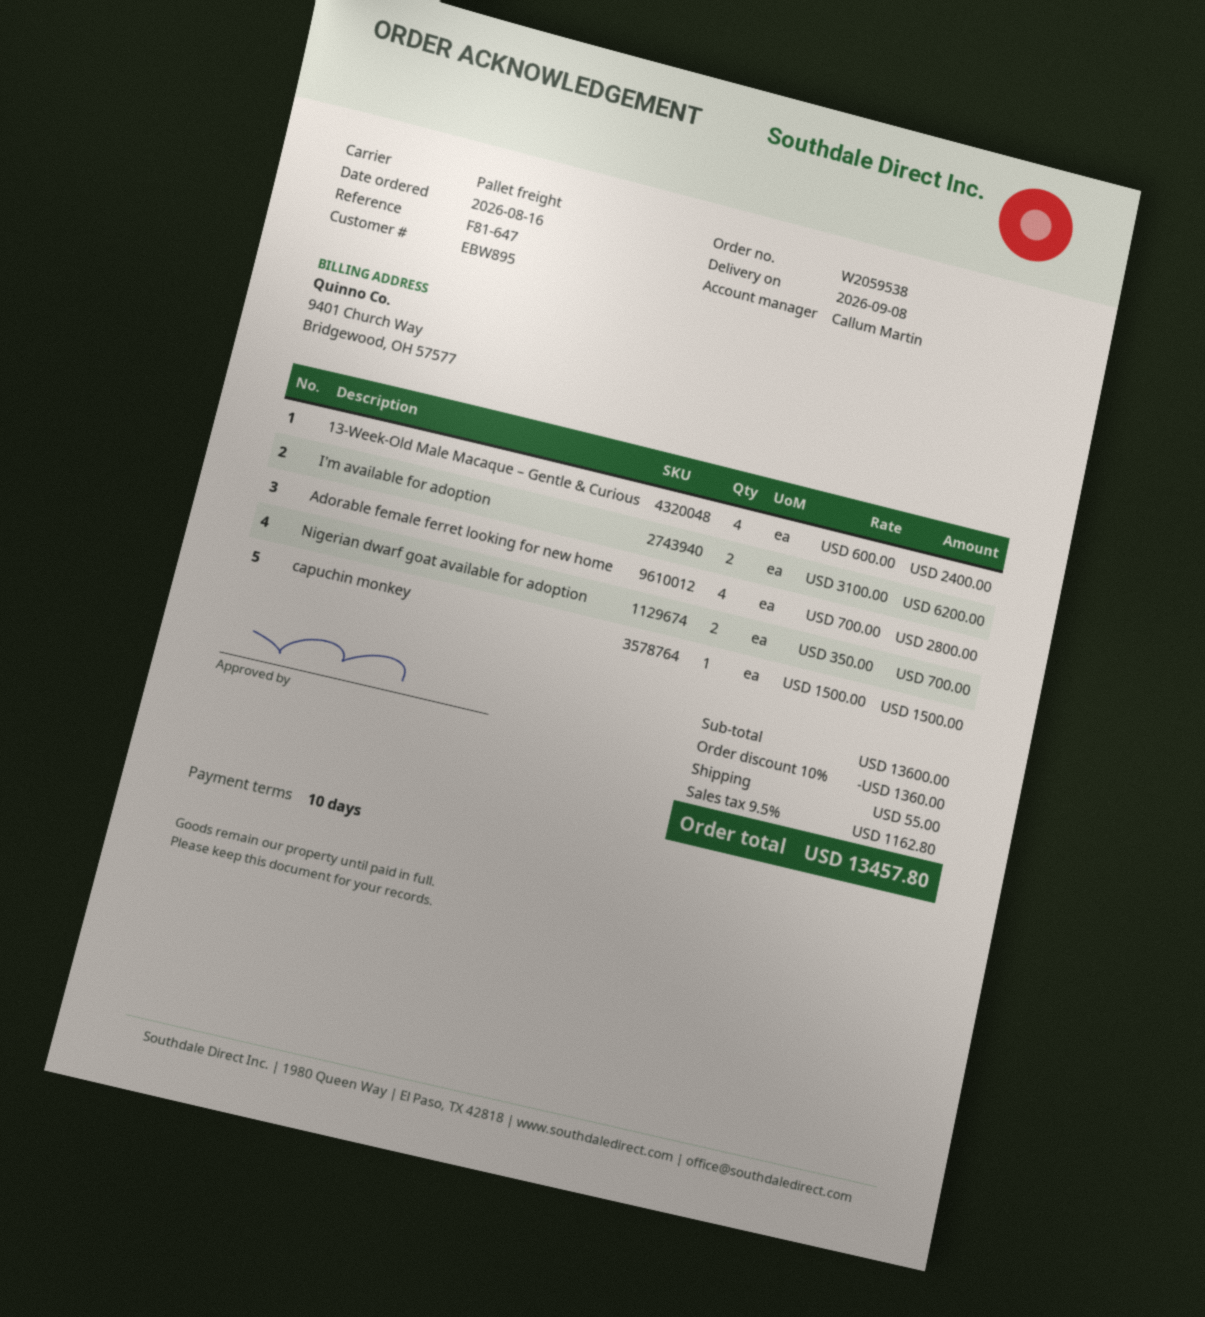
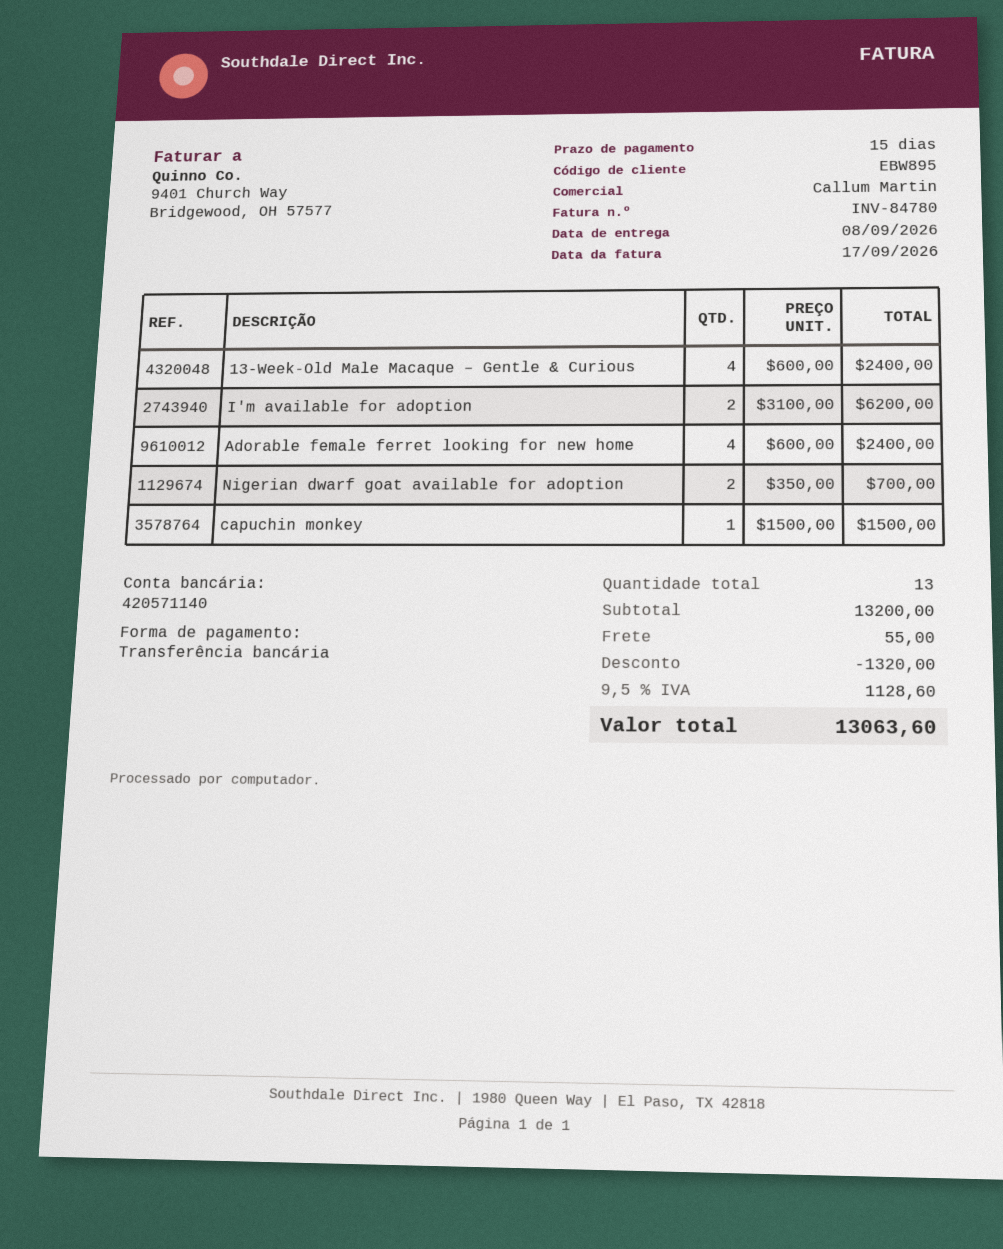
payment terms: 10 days -> 15 days
Adorable female ferret looking for new home: 4 x 700.00 = 2800.00 -> 4 x 600.00 = 2400.00
subtotal: 13600.00 -> 13200.00
discount: 1360.00 -> 1320.00
tax: 9.5% = 1162.80 -> 9.5% = 1128.60
total: 13457.80 -> 13063.60

